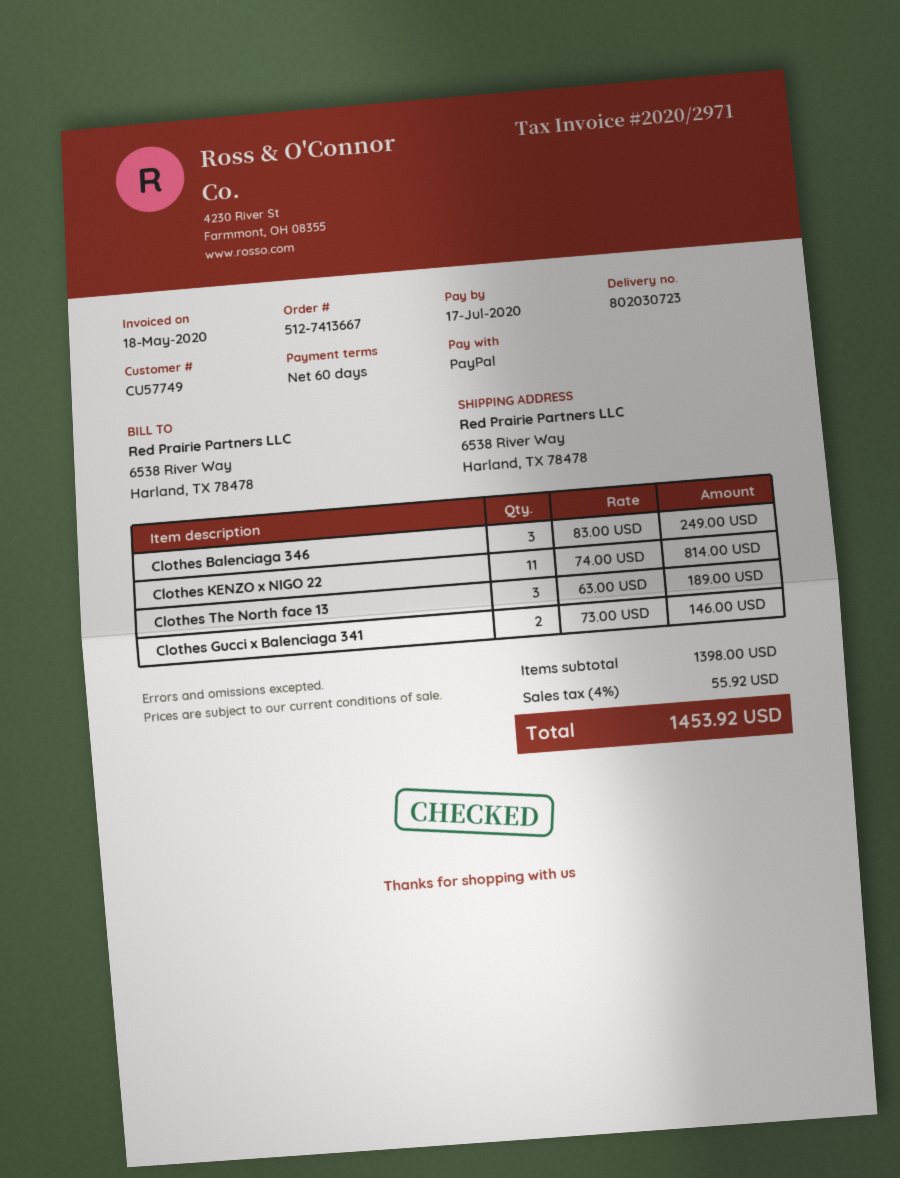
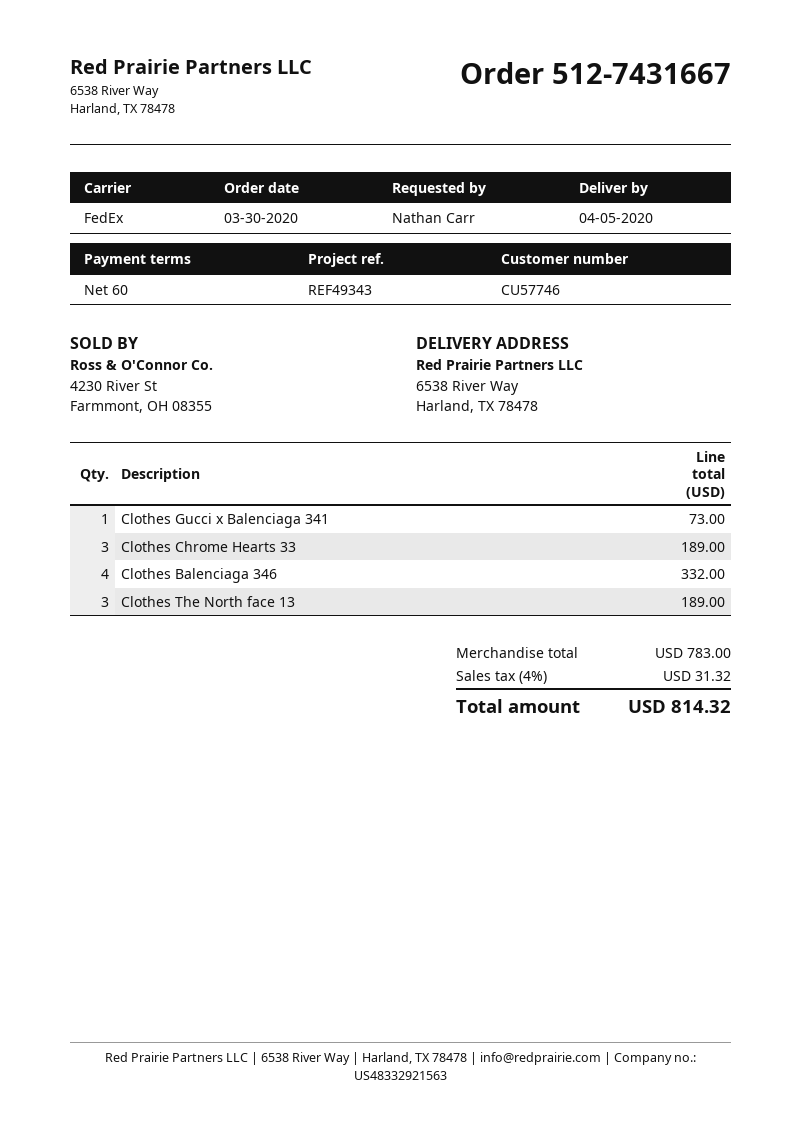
order number: 512-7413667 -> 512-7431667
customer number: CU57749 -> CU57746
Clothes Balenciaga 346: 3 for 249.00 -> 4 for 332.00
Clothes KENZO x NIGO 22: 11 for 814.00 -> none
Clothes Gucci x Balenciaga 341: 2 for 146.00 -> 1 for 73.00
Clothes Chrome Hearts 33: none -> 3 for 189.00
subtotal: 1398.00 -> 783.00
tax: 4% = 55.92 -> 4% = 31.32
total: 1453.92 -> 814.32

